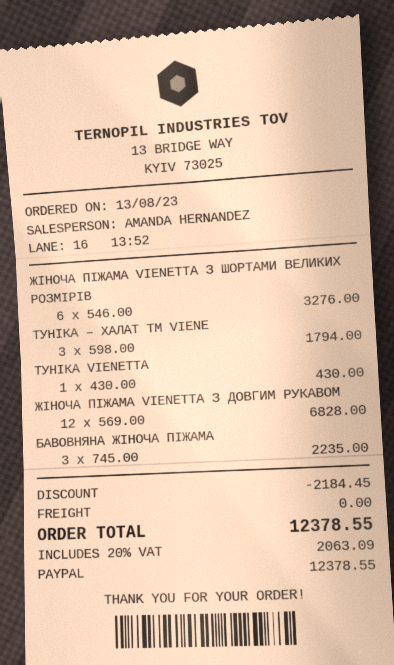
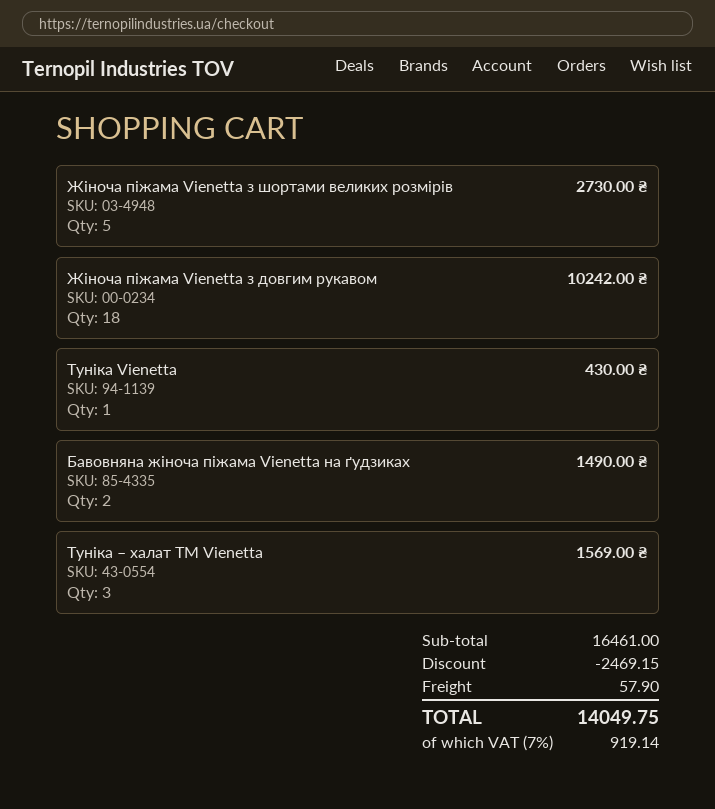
ЖІНОЧА ПІЖАМА VIENETTA З ШОРТАМИ ВЕЛИКИХ РОЗМІРІВ: 6 for 3276.00 -> 5 for 2730.00
ТУНІКА – ХАЛАТ ТМ VIENE: 3 for 1794.00 -> 3 for 1569.00
ЖІНОЧА ПІЖАМА VIENETTA З ДОВГИМ РУКАВОМ: 12 for 6828.00 -> 18 for 10242.00
БАВОВНЯНА ЖІНОЧА ПІЖАМА: 3 for 2235.00 -> 2 for 1490.00
discount: 2184.45 -> 2469.15
shipping: 0.00 -> 57.90
tax: 20% = 2063.09 -> 7% = 919.14
total: 12378.55 -> 14049.75

